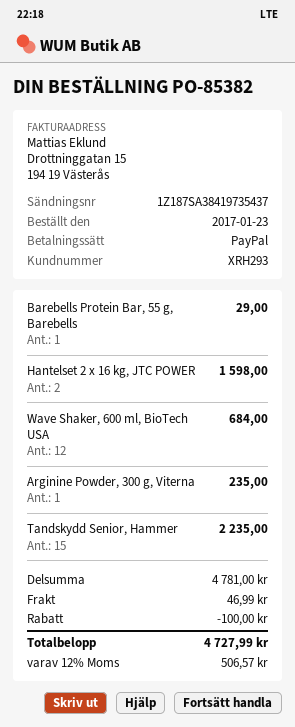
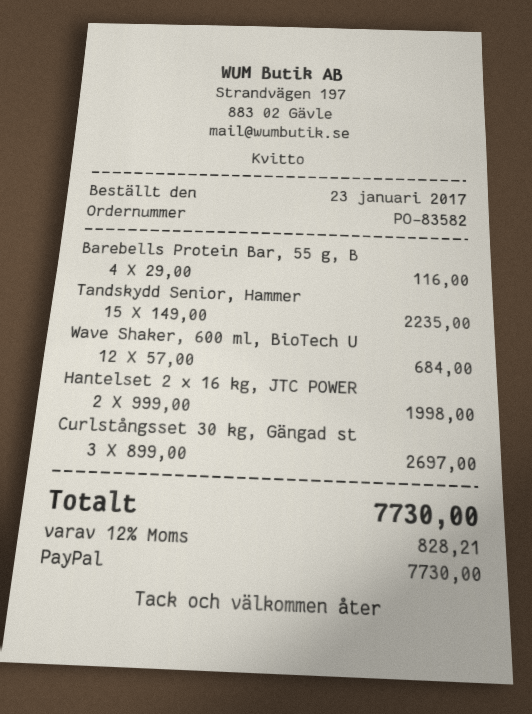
order number: PO-85382 -> PO-83582
Barebells Protein Bar, 55 g, Barebells: 1 for 29.00 -> 4 for 116.00
Hantelset 2 x 16 kg, JTC POWER: 2 for 1598.00 -> 2 for 1998.00
Arginine Powder, 300 g, Viterna: 1 for 235.00 -> none
Curlstångsset 30 kg, Gängad st: none -> 3 for 2697.00
discount: 100.00 -> none
shipping: 46.99 -> none
tax: 12% = 506.57 -> 12% = 828.21
total: 4727.99 -> 7730.00

